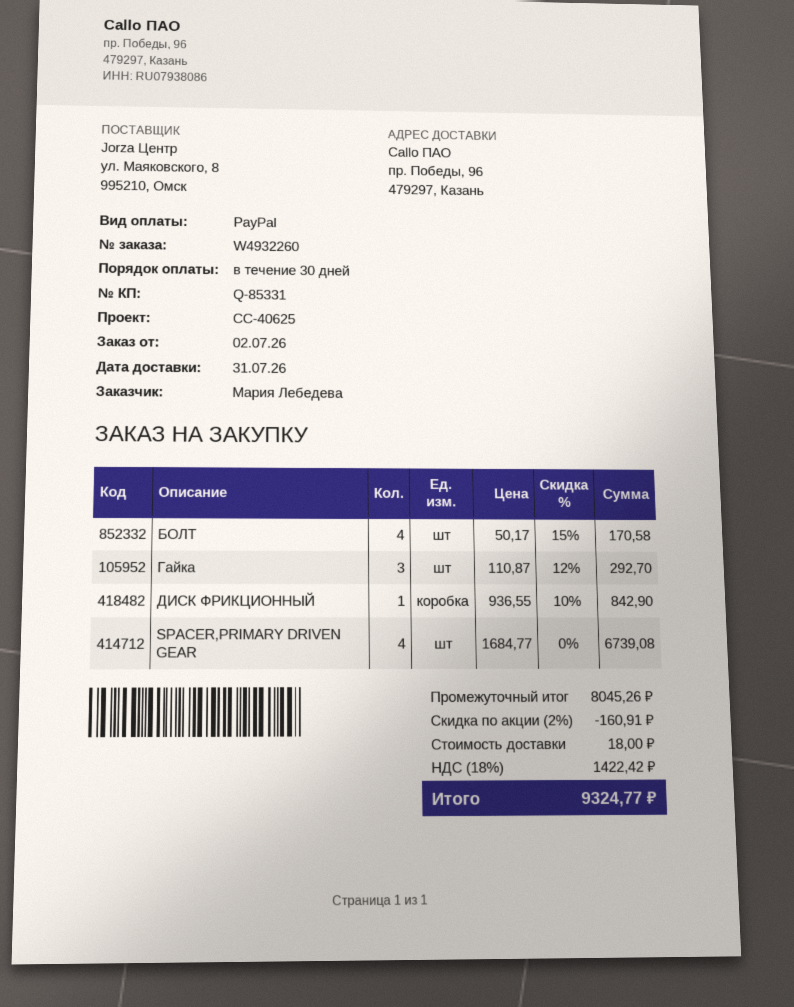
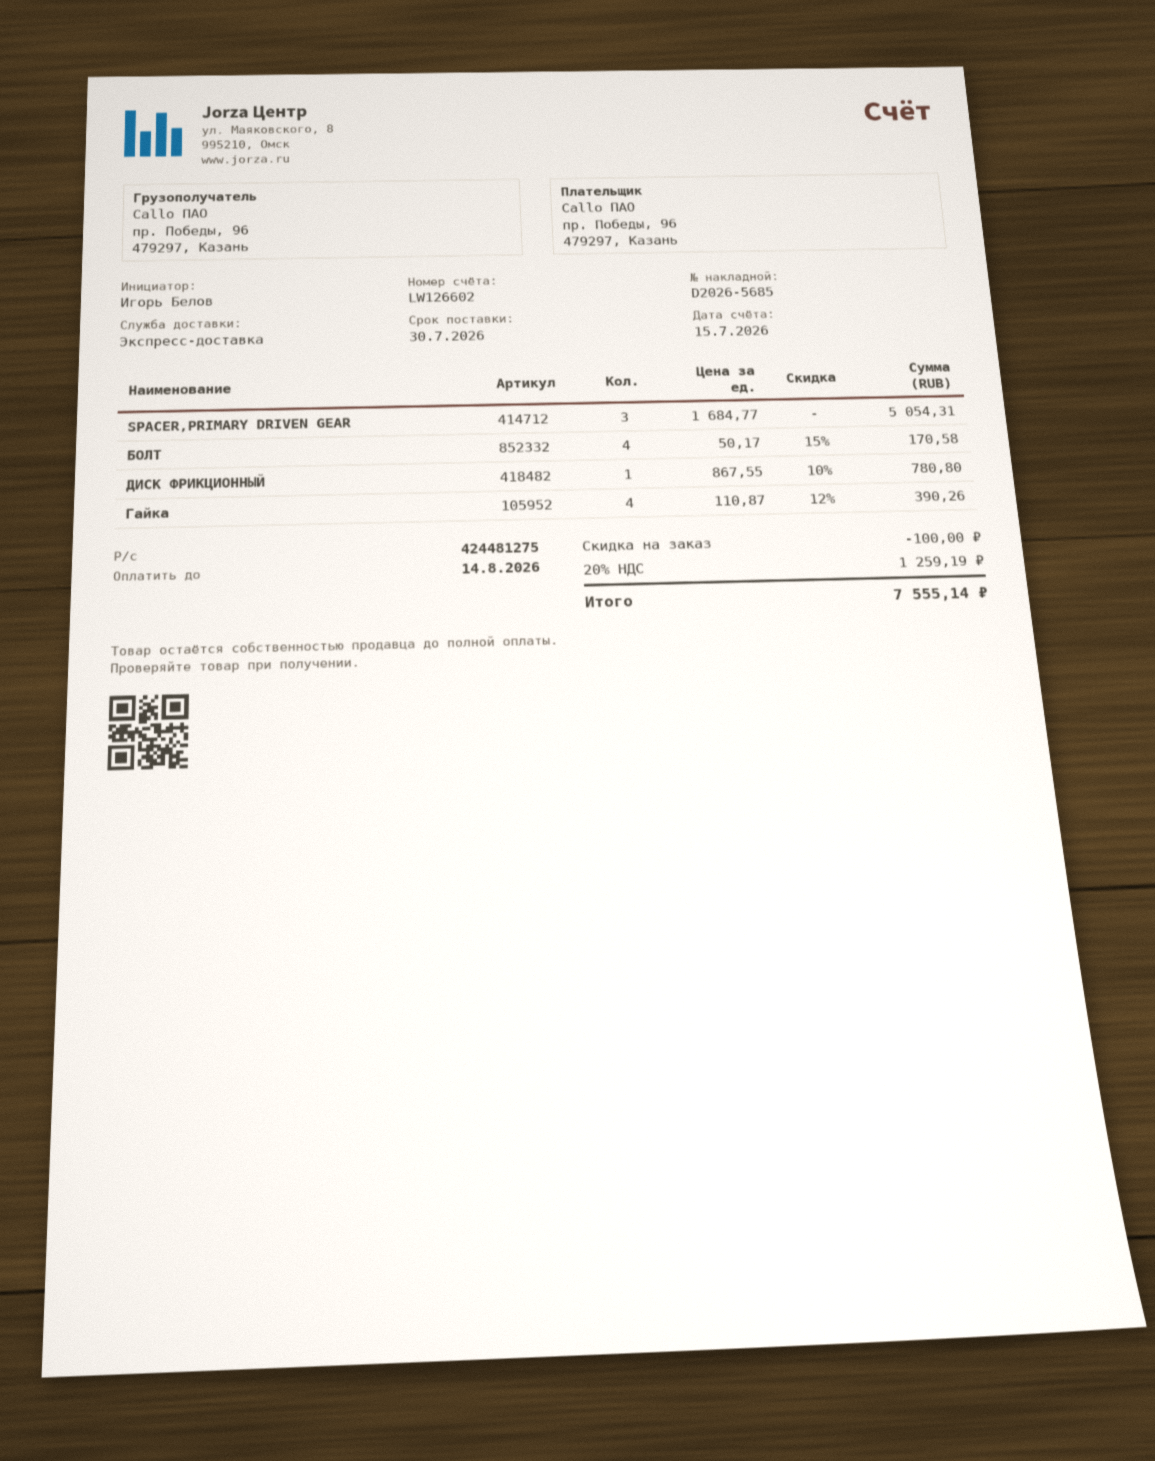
delivery date: 2026-07-31 -> 2026-07-30
ordered by: Мария Лебедева -> Игорь Белов
Гайка: 3 x 110.87 - 12% = 292.70 -> 4 x 110.87 - 12% = 390.26
ДИСК ФРИКЦИОННЫЙ: 1 x 936.55 - 10% = 842.90 -> 1 x 867.55 - 10% = 780.80
SPACER,PRIMARY DRIVEN GEAR: 4 x 1684.77 = 6739.08 -> 3 x 1684.77 = 5054.31
discount: 160.91 -> 100.00
shipping: 18.00 -> none
tax: 18% = 1422.42 -> 20% = 1259.19
total: 9324.77 -> 7555.14

